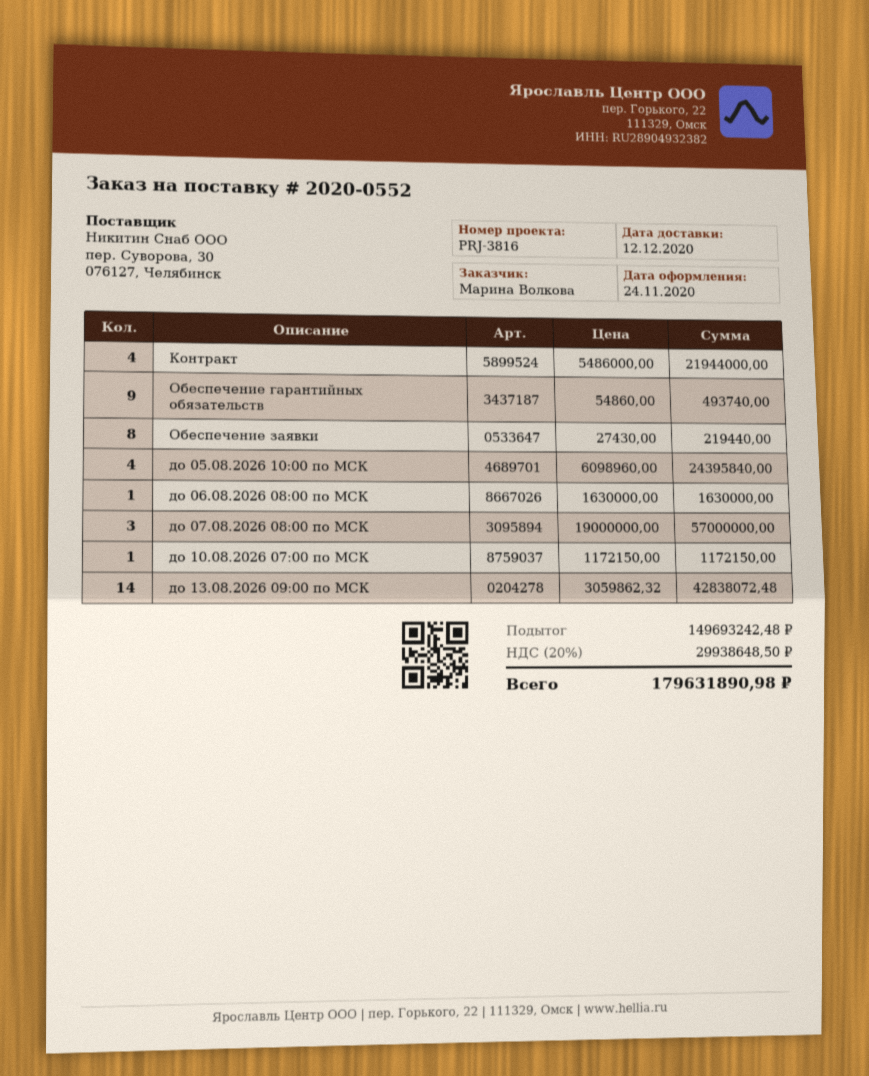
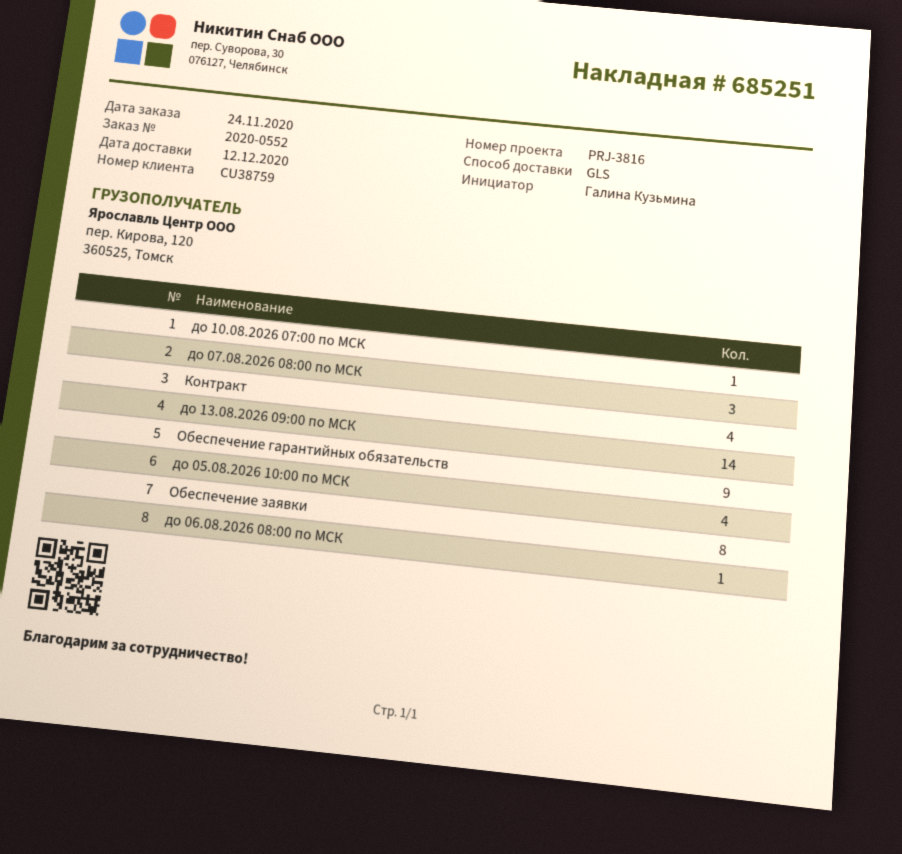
ordered by: Марина Волкова -> Галина Кузьмина

